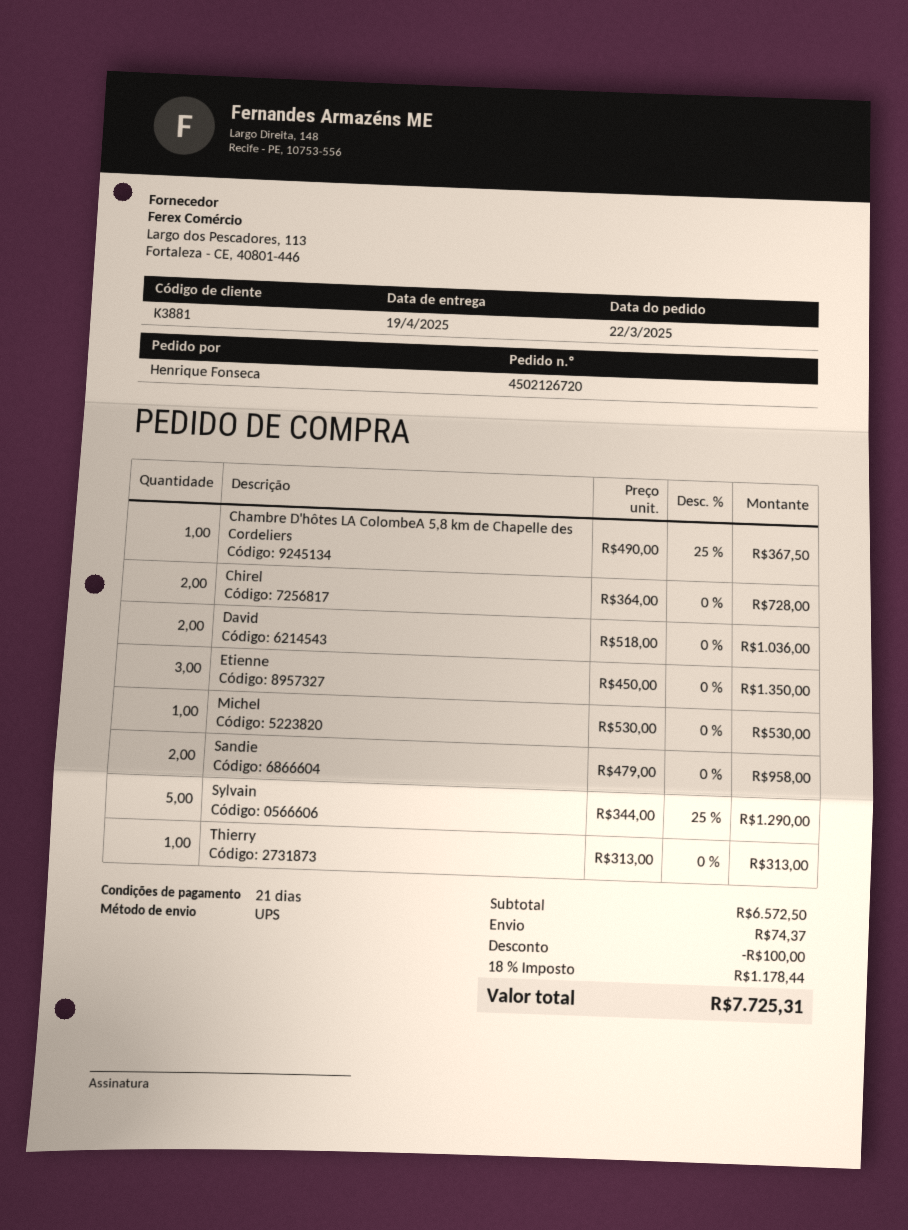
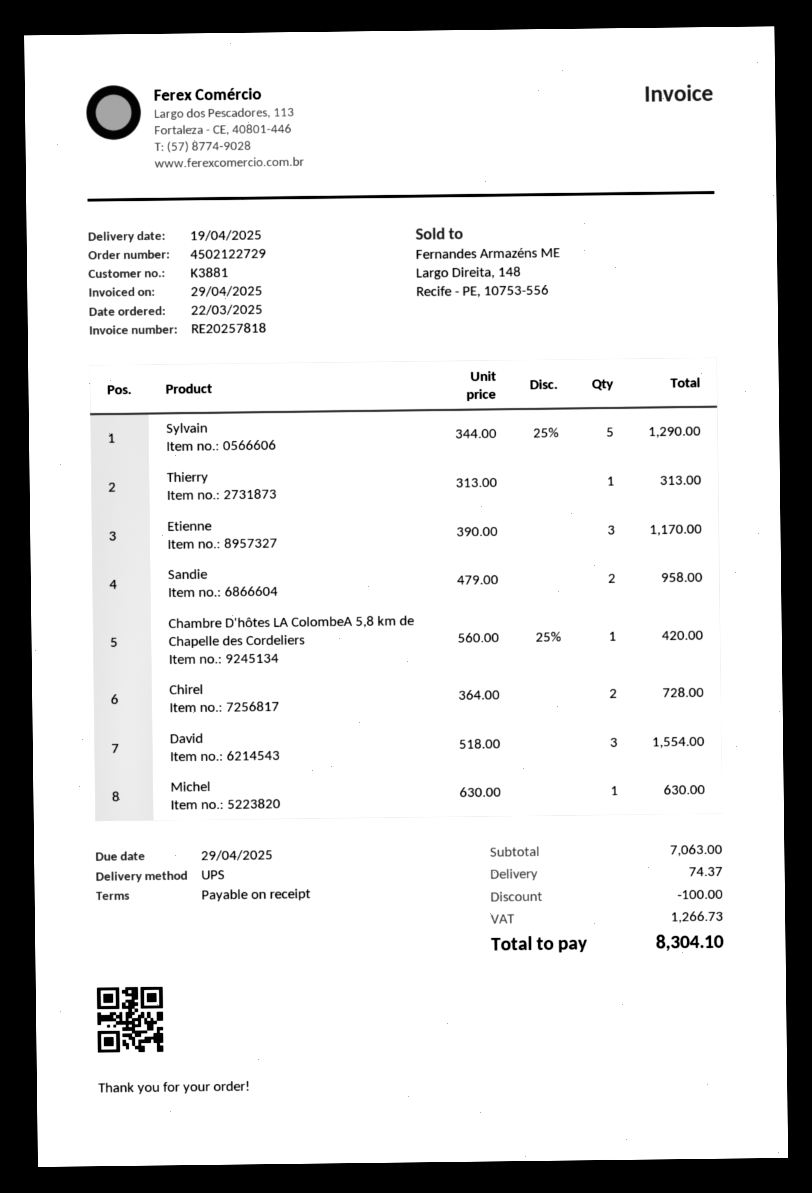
order number: 4502126720 -> 4502122729
payment terms: 21 days -> on receipt
Chambre D'hôtes LA ColombeA 5,8 km de Chapelle des Cordeliers: 1 x 490.00 - 25% = 367.50 -> 1 x 560.00 - 25% = 420.00
David: 2 x 518.00 = 1036.00 -> 3 x 518.00 = 1554.00
Etienne: 3 x 450.00 = 1350.00 -> 3 x 390.00 = 1170.00
Michel: 1 x 530.00 = 530.00 -> 1 x 630.00 = 630.00
subtotal: 6572.50 -> 7063.00
tax: 1178.44 -> 1266.73
total: 7725.31 -> 8304.10

